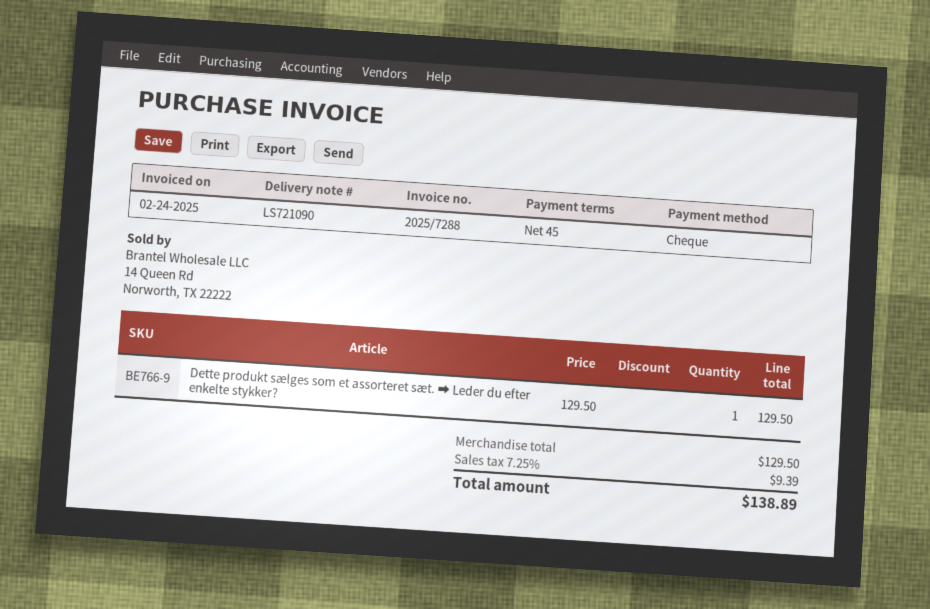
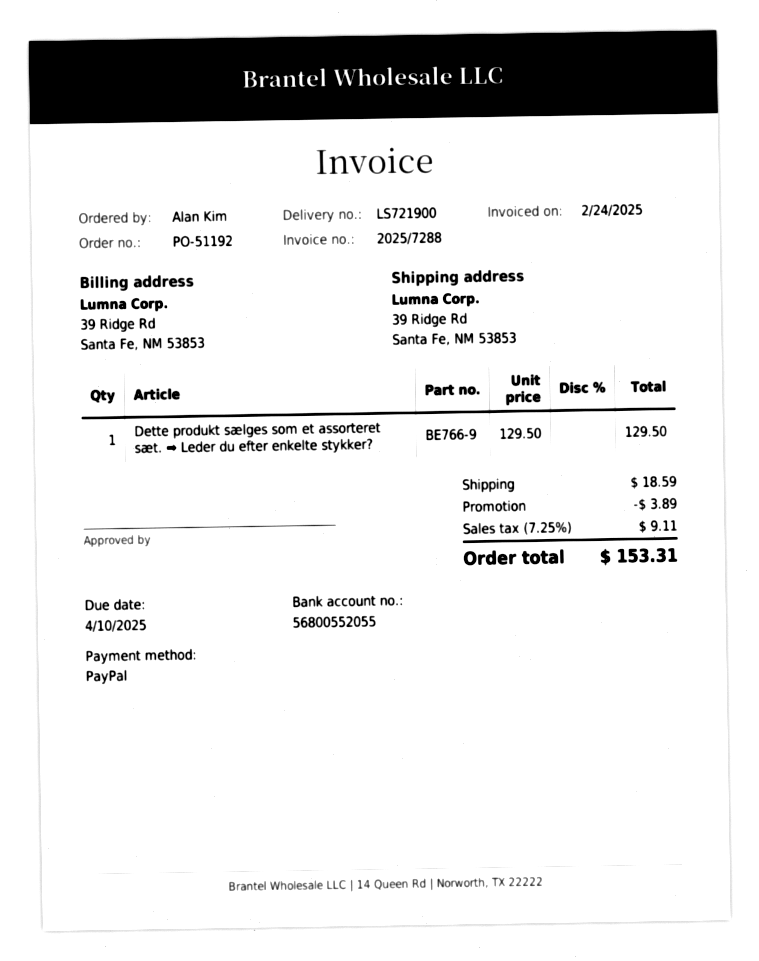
delivery note number: LS721090 -> LS721900
payment method: cheque -> PayPal
discount: none -> 3.89
shipping: none -> 18.59
tax: 7.25% = 9.39 -> 7.25% = 9.11
total: 138.89 -> 153.31

